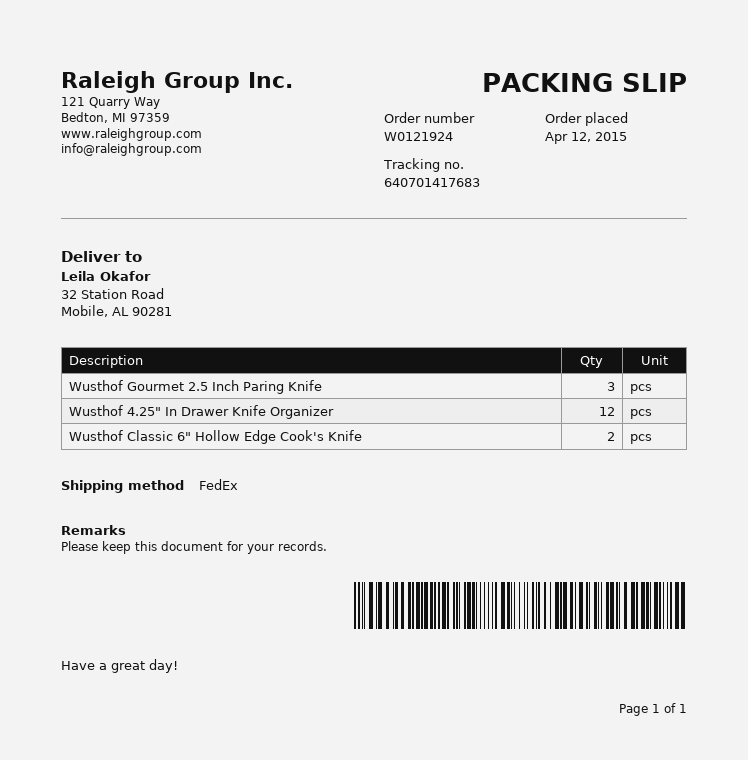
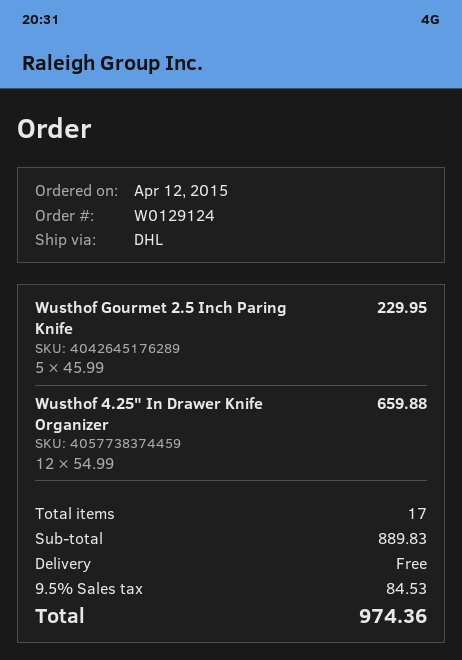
order number: W0121924 -> W0129124
shipping method: FedEx -> DHL
Wusthof Gourmet 2.5 Inch Paring Knife: 3 -> 5
Wusthof Classic 6" Hollow Edge Cook's Knife: 2 -> none

